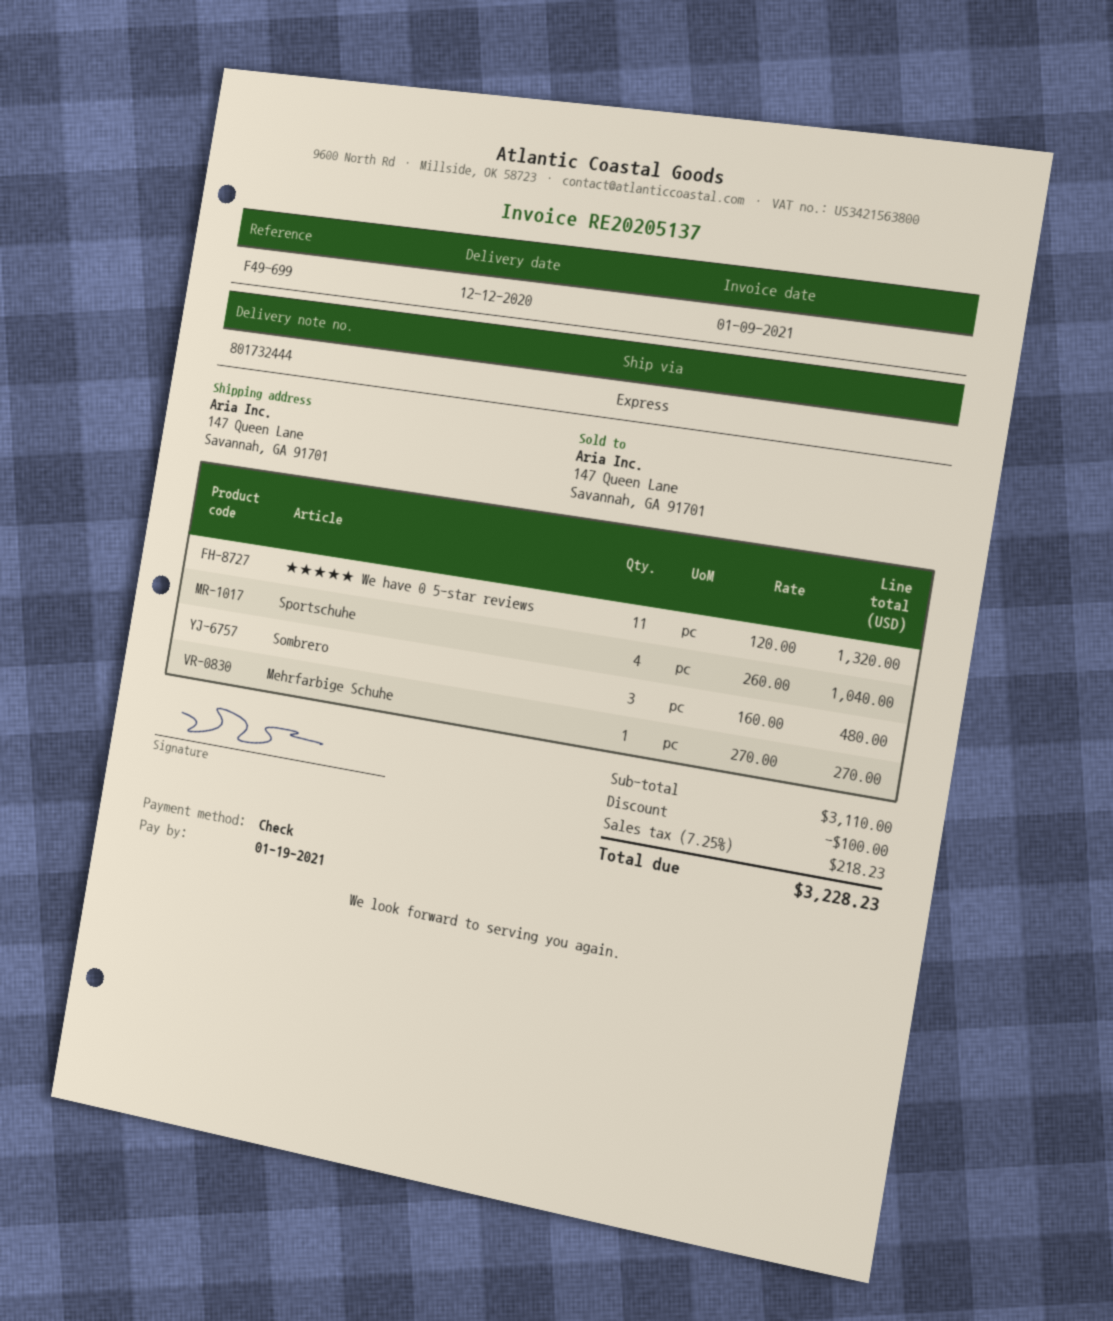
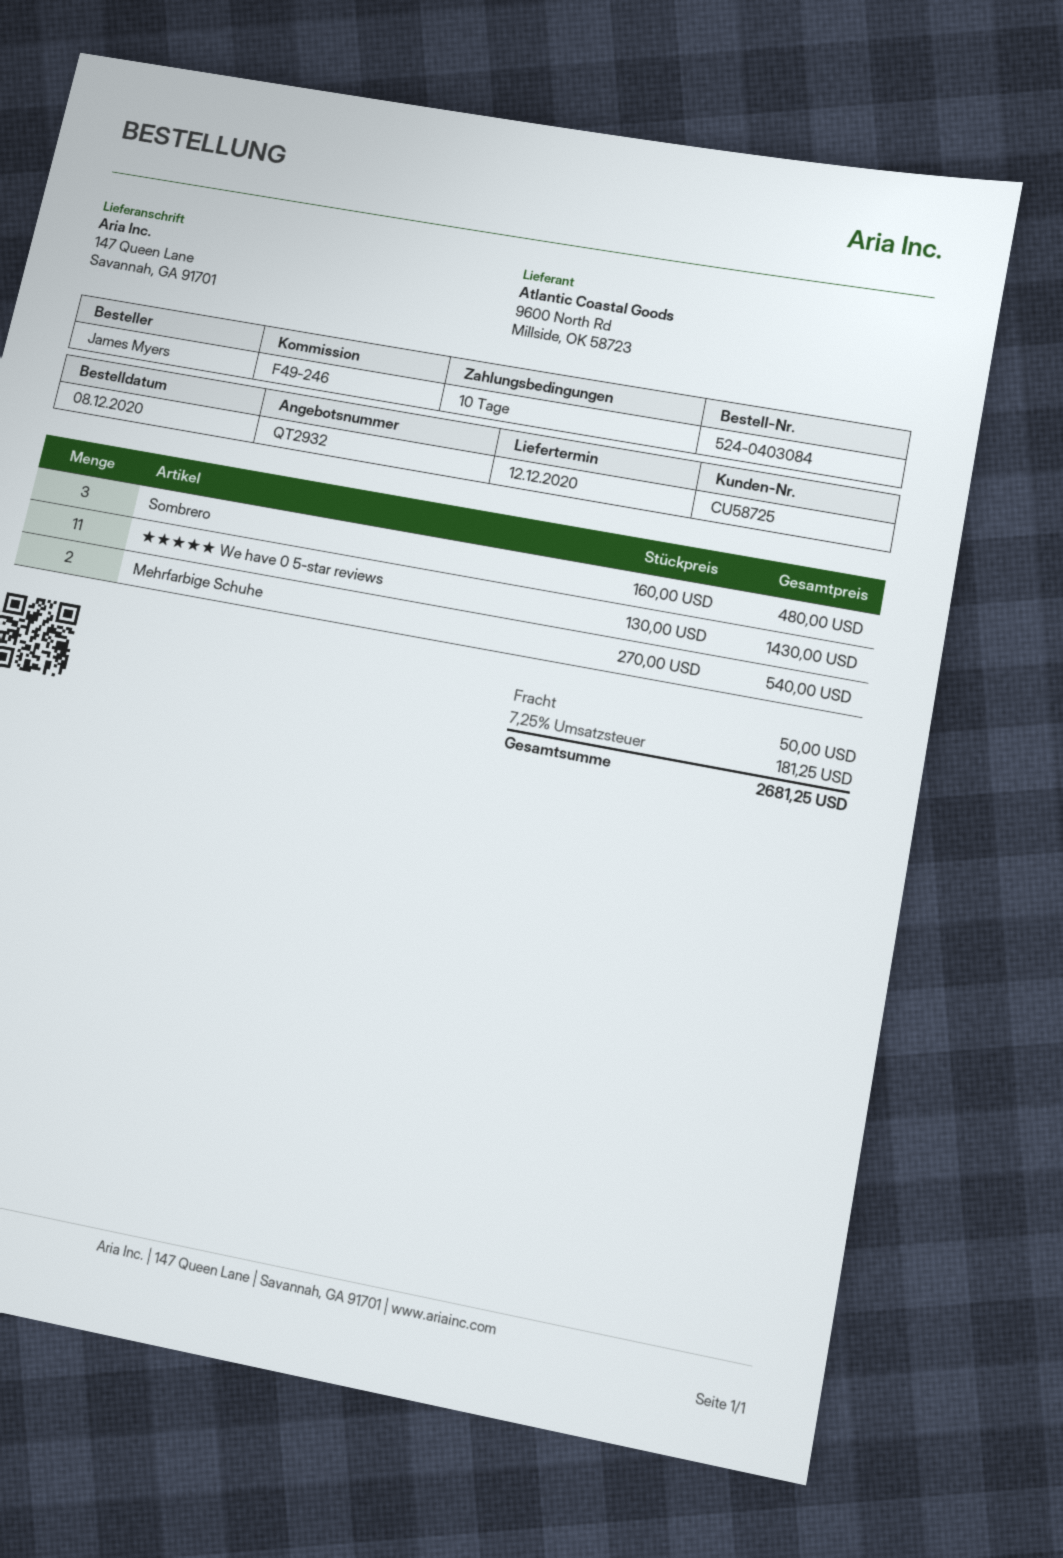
reference: F49-699 -> F49-246
★★★★★ We have 0 5-star reviews: 11 x 120.00 = 1320.00 -> 11 x 130.00 = 1430.00
Sportschuhe: 4 x 260.00 = 1040.00 -> none
Mehrfarbige Schuhe: 1 x 270.00 = 270.00 -> 2 x 270.00 = 540.00
discount: 100.00 -> none
shipping: none -> 50.00
tax: 7.25% = 218.23 -> 7.25% = 181.25
total: 3228.23 -> 2681.25

